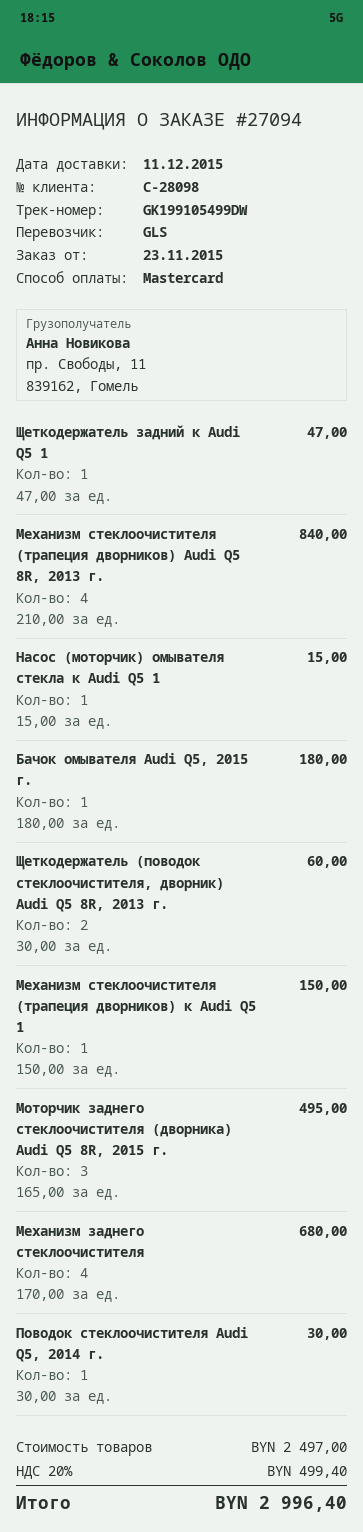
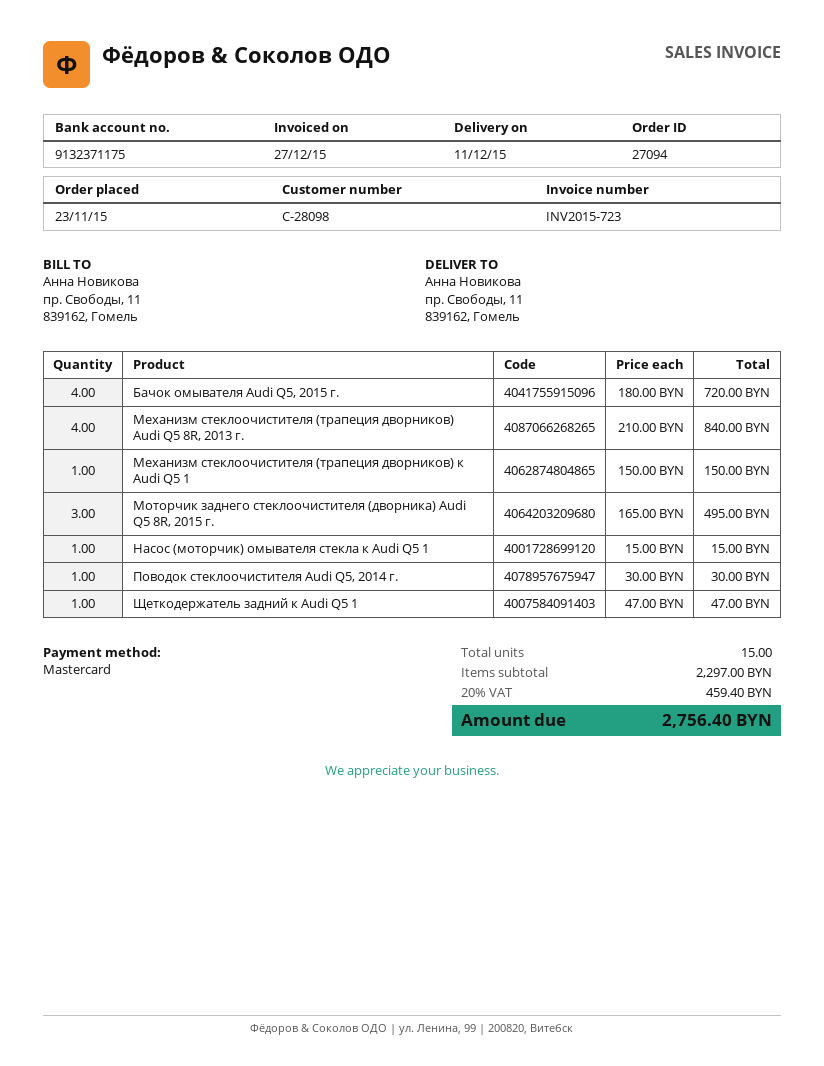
Бачок омывателя Audi Q5, 2015 г.: 1 x 180.00 = 180.00 -> 4 x 180.00 = 720.00
Щеткодержатель (поводок стеклоочистителя, дворник) Audi Q5 8R, 2013 г.: 2 x 30.00 = 60.00 -> none
Механизм заднего стеклоочистителя: 4 x 170.00 = 680.00 -> none
subtotal: 2497.00 -> 2297.00
tax: 20% = 499.40 -> 20% = 459.40
total: 2996.40 -> 2756.40

